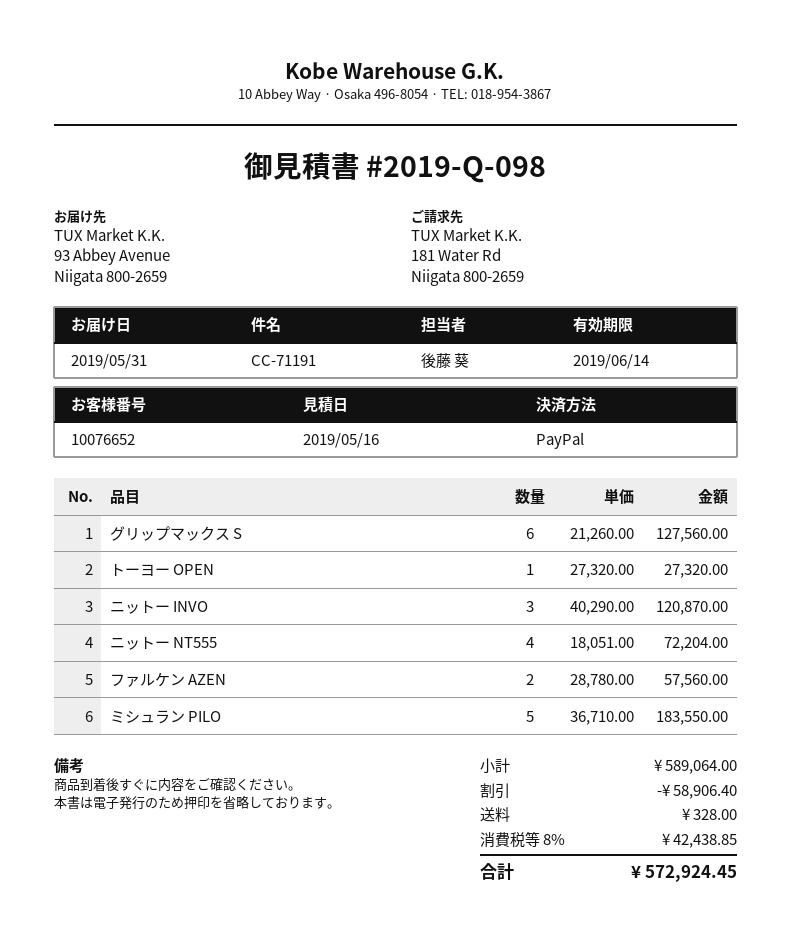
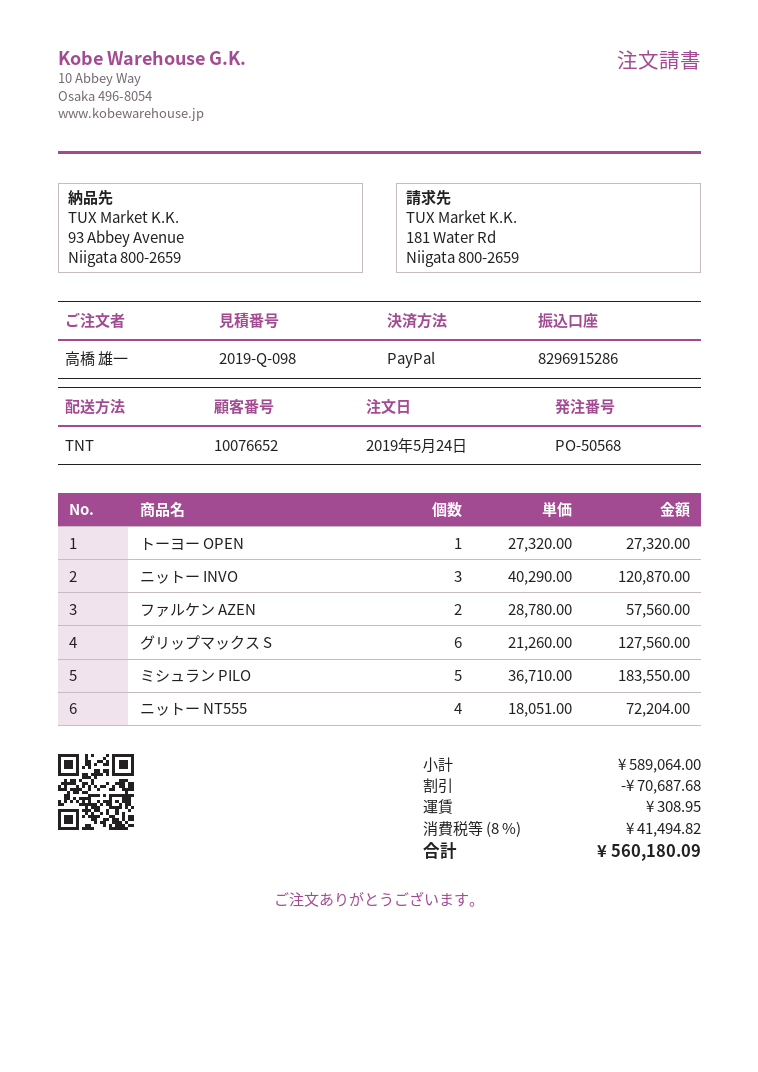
discount: 58906.40 -> 70687.68
shipping: 328.00 -> 308.95
tax: 8% = 42438.85 -> 8% = 41494.82
total: 572924.45 -> 560180.09

